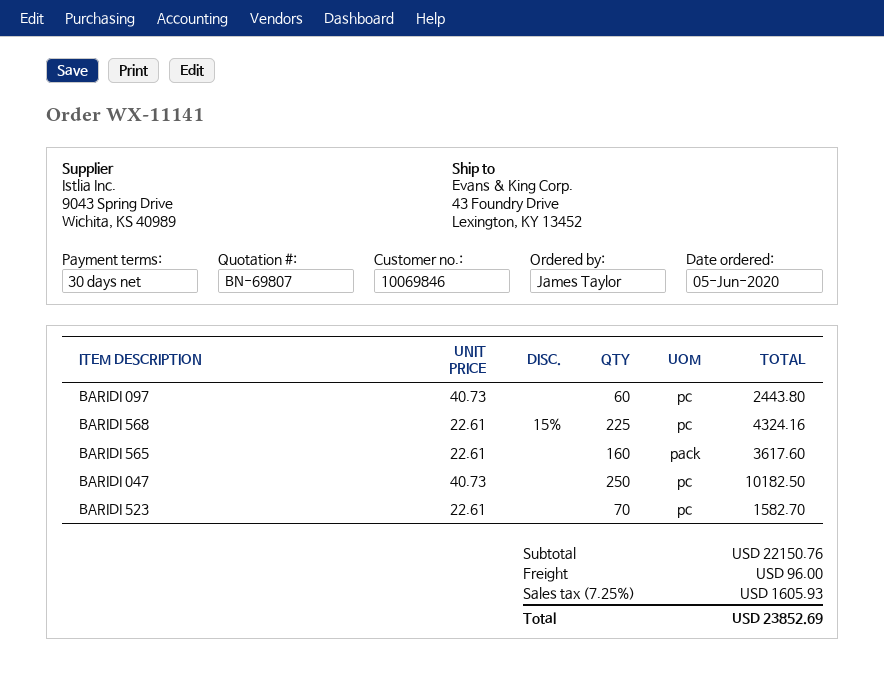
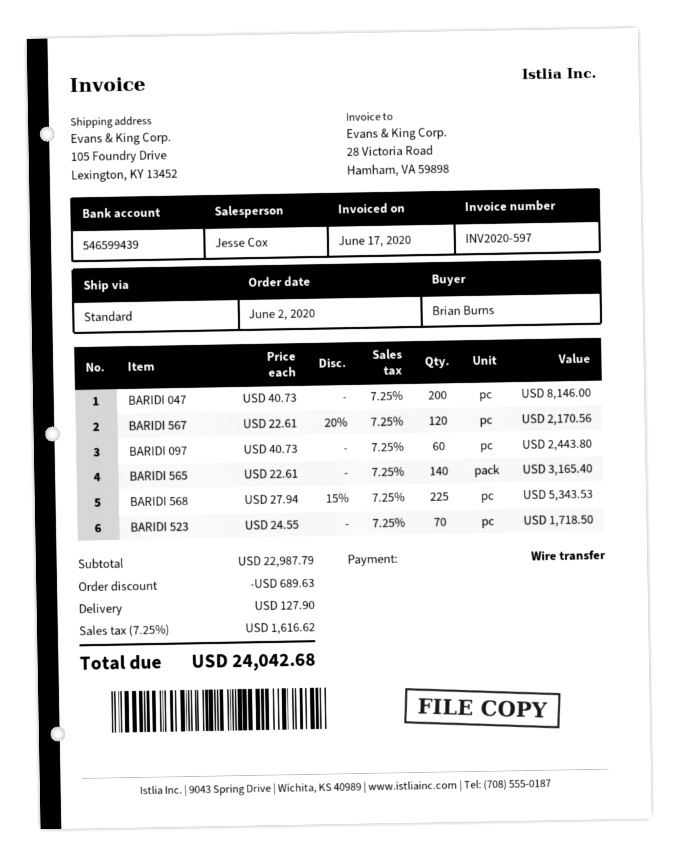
order date: 2020-06-05 -> 2020-06-02
ordered by: James Taylor -> Brian Burns
ship to: 43 Foundry Drive, Lexington, KY 13452 -> 105 Foundry Drive, Lexington, KY 13452
BARIDI 568: 225 x 22.61 - 15% = 4324.16 -> 225 x 27.94 - 15% = 5343.53
BARIDI 565: 160 x 22.61 = 3617.60 -> 140 x 22.61 = 3165.40
BARIDI 047: 250 x 40.73 = 10182.50 -> 200 x 40.73 = 8146.00
BARIDI 523: 70 x 22.61 = 1582.70 -> 70 x 24.55 = 1718.50
BARIDI 567: none -> 120 x 22.61 - 20% = 2170.56
subtotal: 22150.76 -> 22987.79
discount: none -> 689.63
shipping: 96.00 -> 127.90
tax: 7.25% = 1605.93 -> 7.25% = 1616.62
total: 23852.69 -> 24042.68

